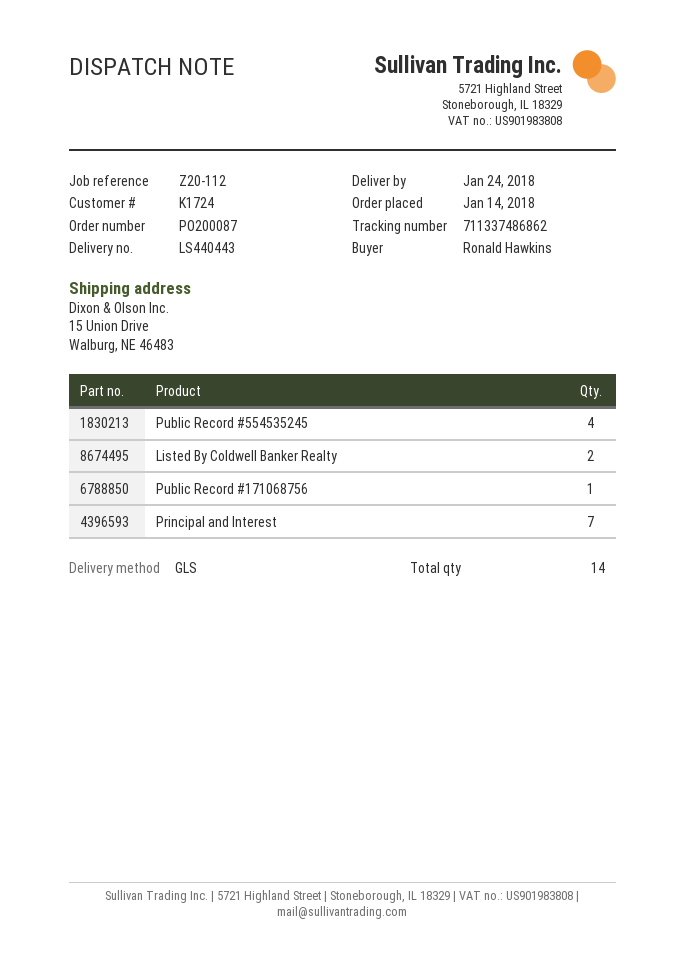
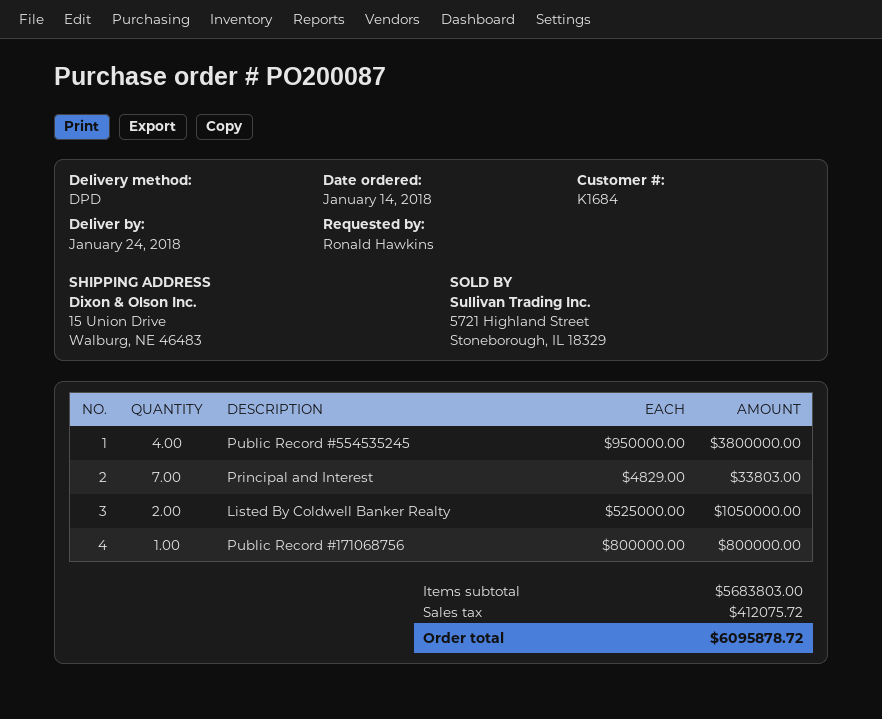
customer number: K1724 -> K1684
shipping method: GLS -> DPD

